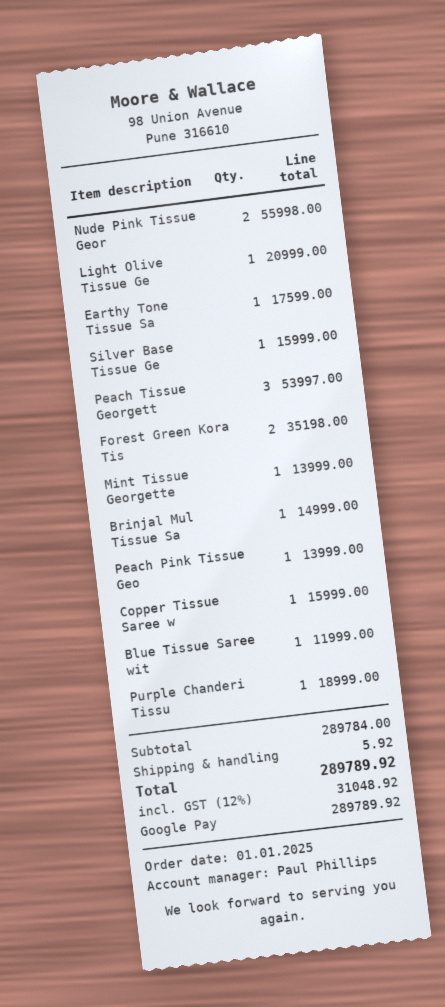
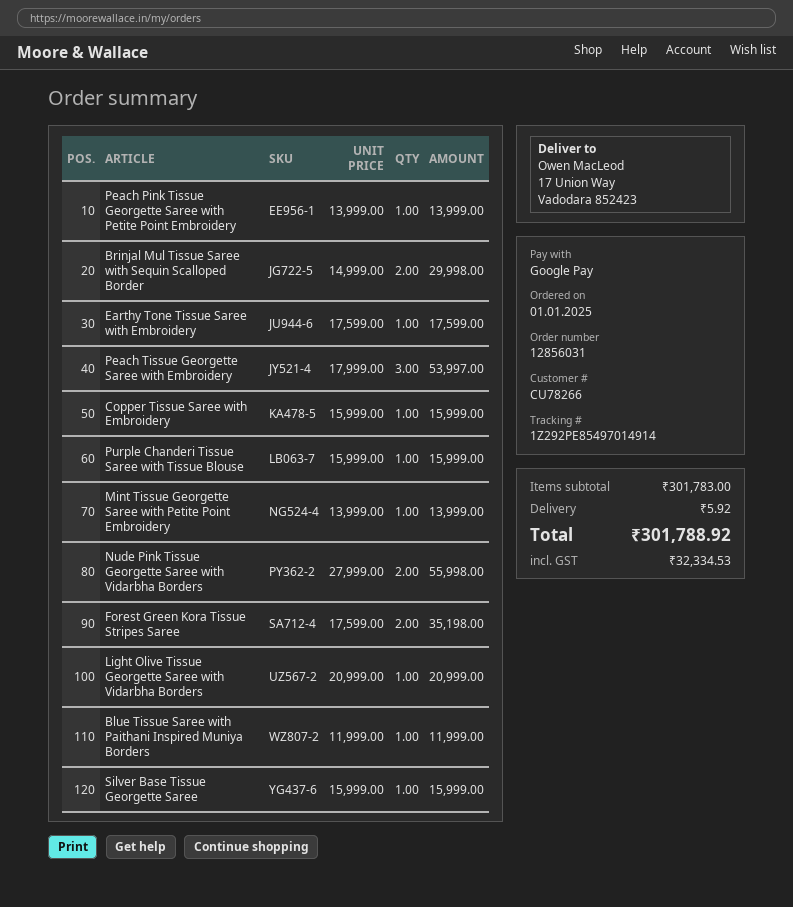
Brinjal Mul Tissue Sa: 1 for 14999.00 -> 2 for 29998.00
Purple Chanderi Tissu: 1 for 18999.00 -> 1 for 15999.00
subtotal: 289784.00 -> 301783.00
tax: 31048.92 -> 32334.53
total: 289789.92 -> 301788.92

